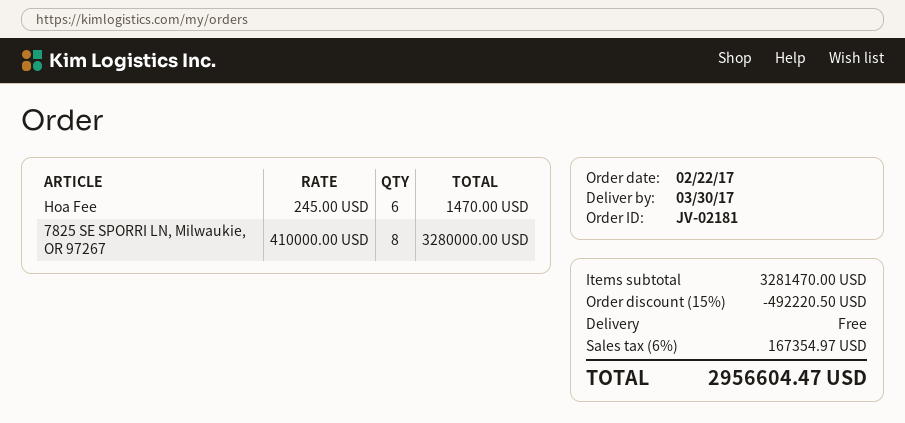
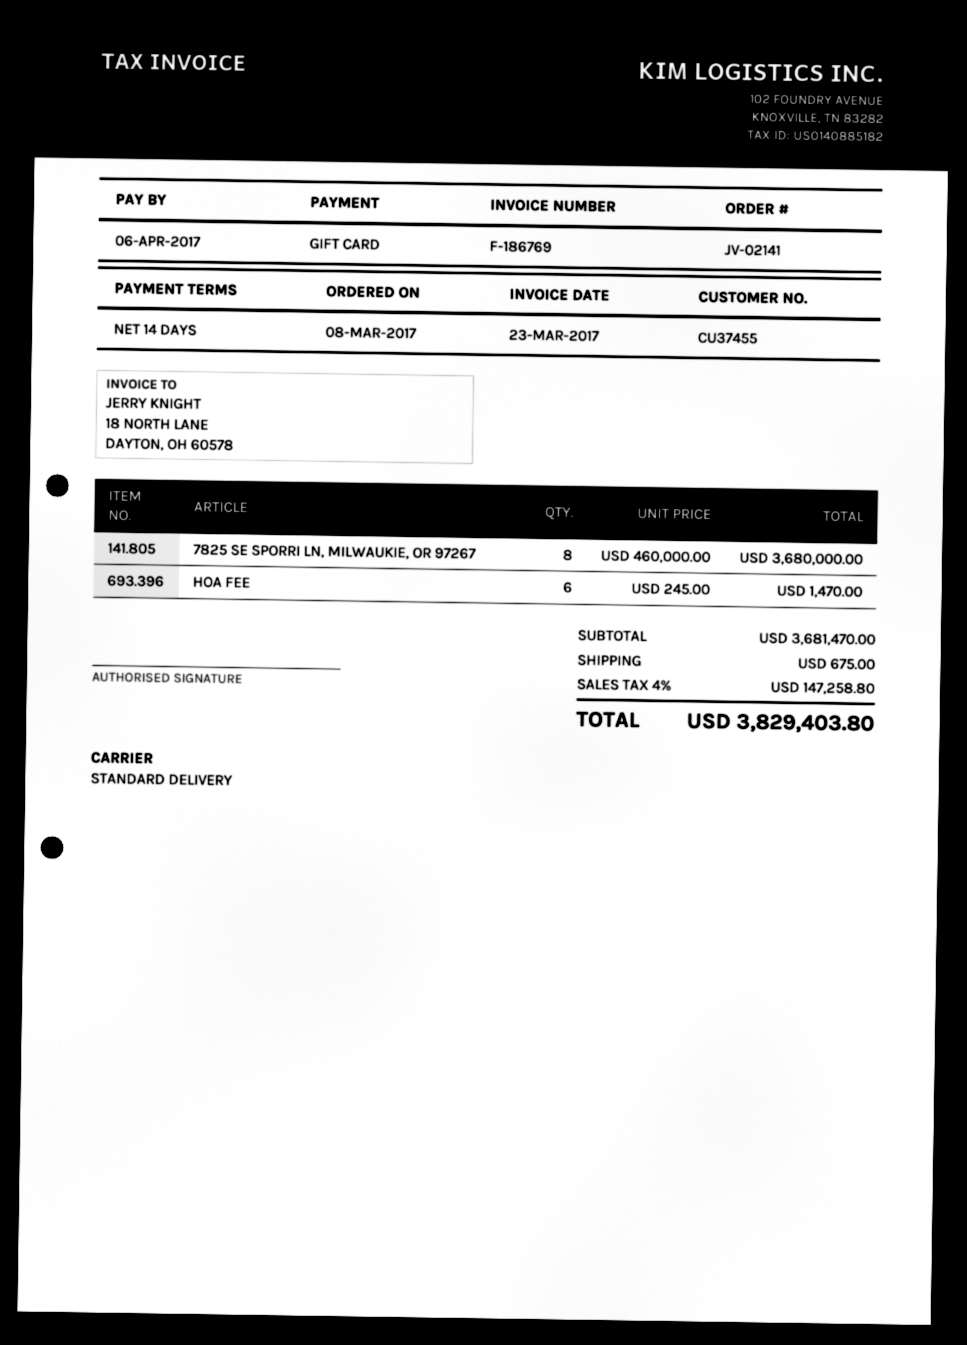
order number: JV-02181 -> JV-02141
order date: 2017-02-22 -> 2017-03-08
7825 SE SPORRI LN, Milwaukie, OR 97267: 8 x 410000.00 = 3280000.00 -> 8 x 460000.00 = 3680000.00
subtotal: 3281470.00 -> 3681470.00
discount: 15% = 492220.50 -> none
shipping: 0.00 -> 675.00
tax: 6% = 167354.97 -> 4% = 147258.80
total: 2956604.47 -> 3829403.80

